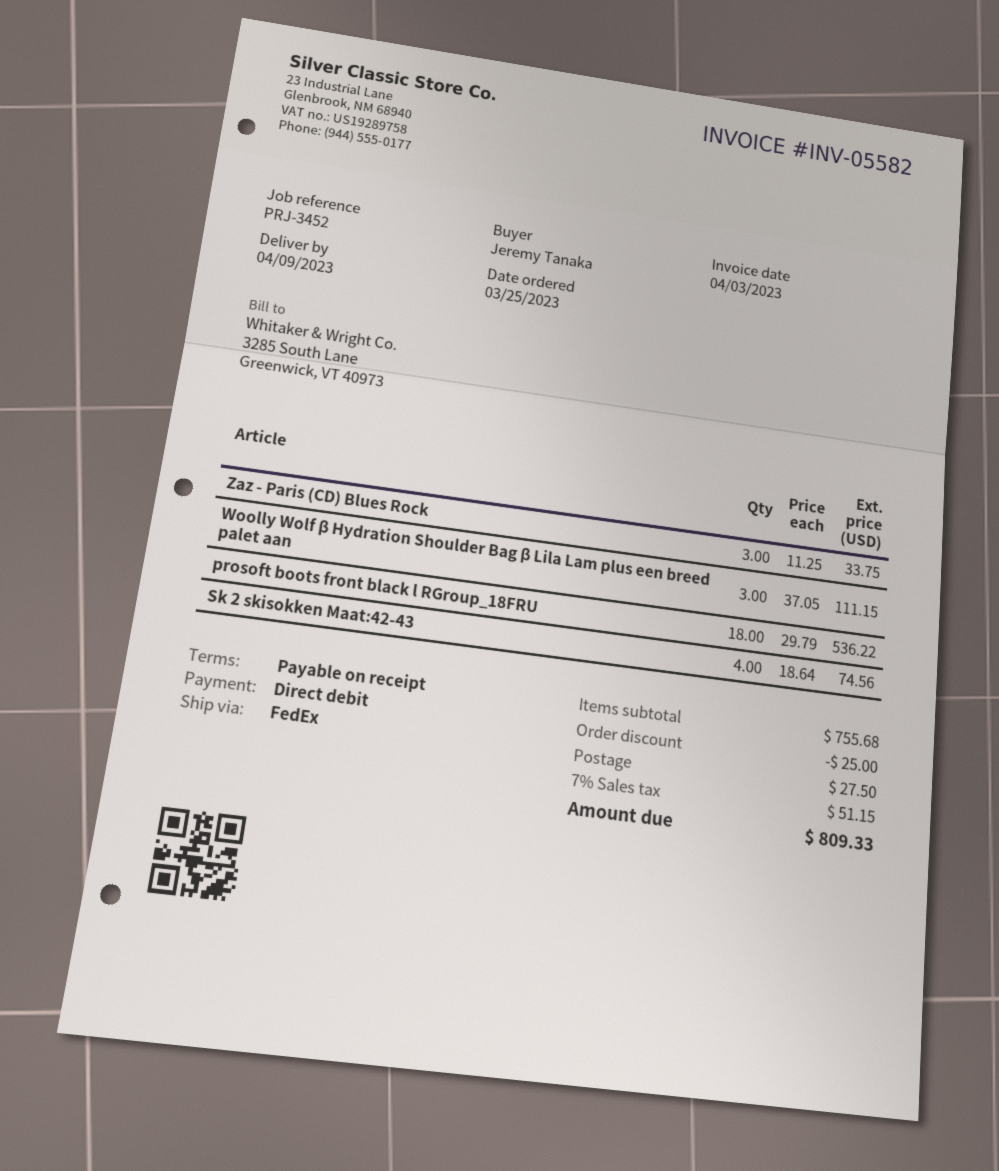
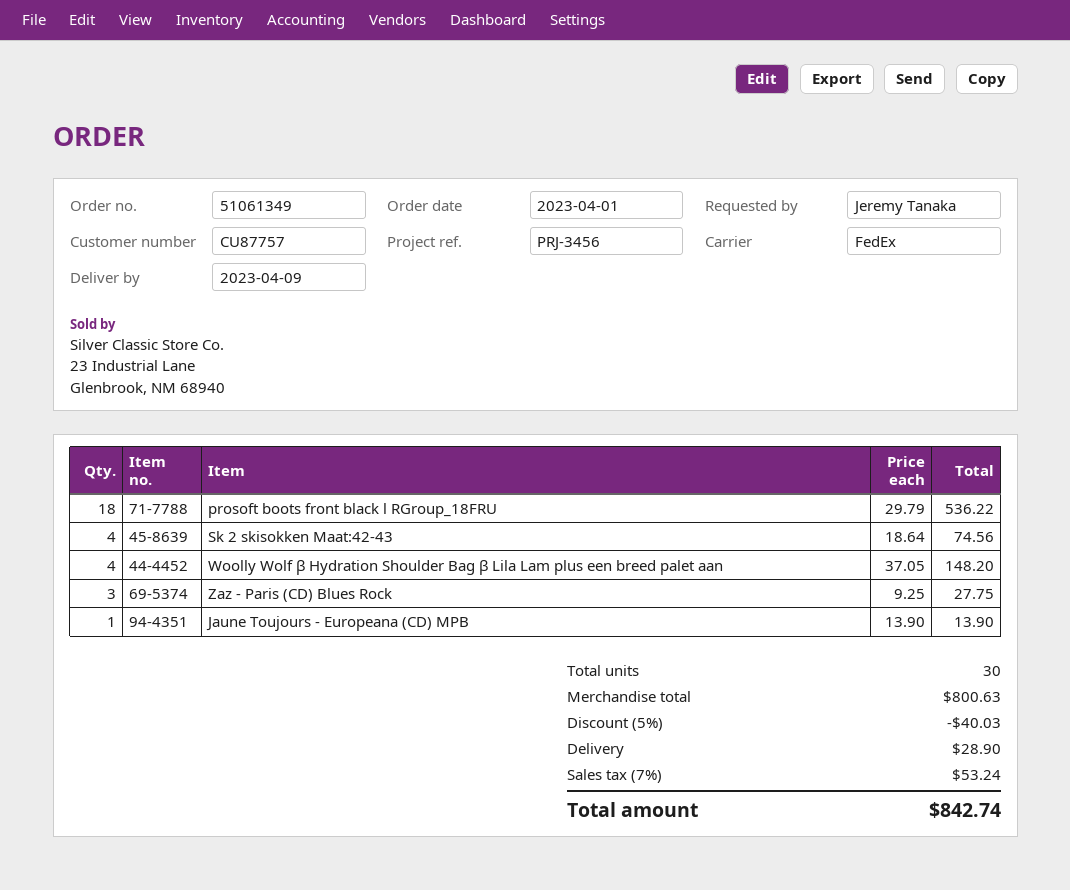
order date: 2023-03-25 -> 2023-04-01
reference: PRJ-3452 -> PRJ-3456
Zaz - Paris (CD) Blues Rock: 3 x 11.25 = 33.75 -> 3 x 9.25 = 27.75
Woolly Wolf β Hydration Shoulder Bag β Lila Lam plus een breed palet aan: 3 x 37.05 = 111.15 -> 4 x 37.05 = 148.20
Jaune Toujours - Europeana (CD) MPB: none -> 1 x 13.90 = 13.90
subtotal: 755.68 -> 800.63
discount: 25.00 -> 40.03
shipping: 27.50 -> 28.90
tax: 7% = 51.15 -> 7% = 53.24
total: 809.33 -> 842.74

